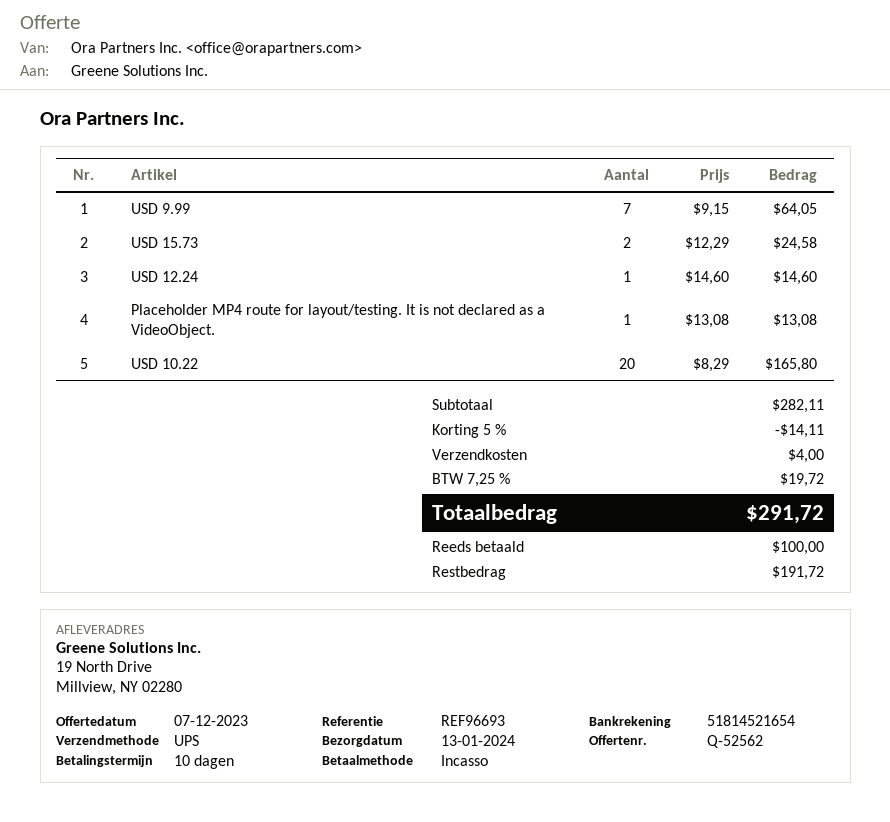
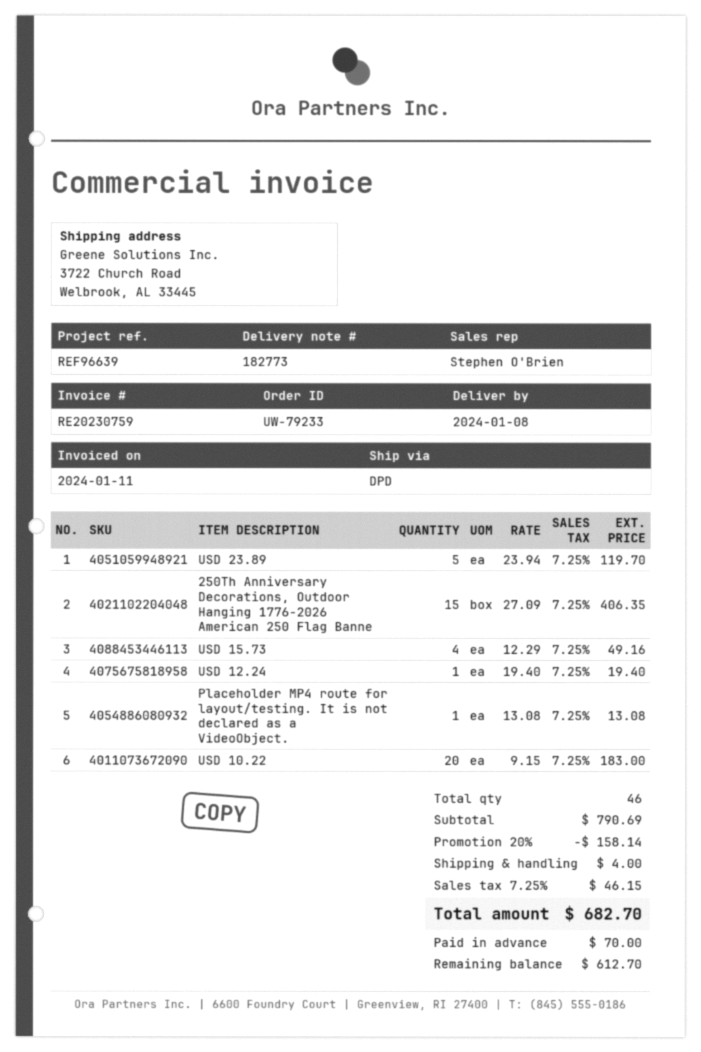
delivery date: 2024-01-13 -> 2024-01-08
reference: REF96693 -> REF96639
shipping method: UPS -> DPD
ship to: 19 North Drive, Millview, NY 02280 -> 3722 Church Road, Welbrook, AL 33445
USD 9.99: 7 x 9.15 = 64.05 -> none
USD 15.73: 2 x 12.29 = 24.58 -> 4 x 12.29 = 49.16
USD 12.24: 1 x 14.60 = 14.60 -> 1 x 19.40 = 19.40
USD 10.22: 20 x 8.29 = 165.80 -> 20 x 9.15 = 183.00
USD 23.89: none -> 5 x 23.94 = 119.70
250Th Anniversary Decorations, Outdoor Hanging 1776-2026 American 250 Flag Banne: none -> 15 x 27.09 = 406.35
subtotal: 282.11 -> 790.69
discount: 5% = 14.11 -> 20% = 158.14
tax: 7.25% = 19.72 -> 7.25% = 46.15
total: 291.72 -> 682.70
deposit: 100.00 -> 70.00
balance: 191.72 -> 612.70

